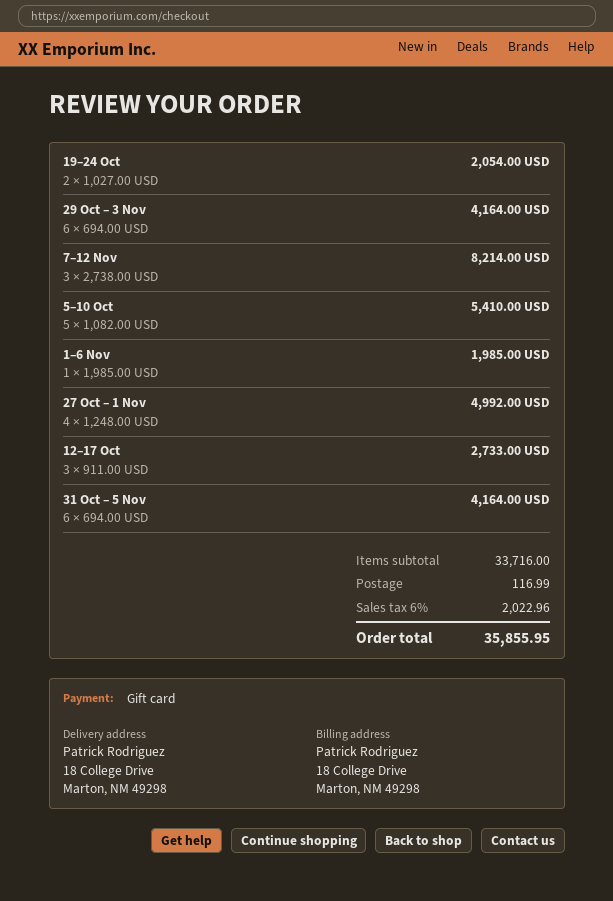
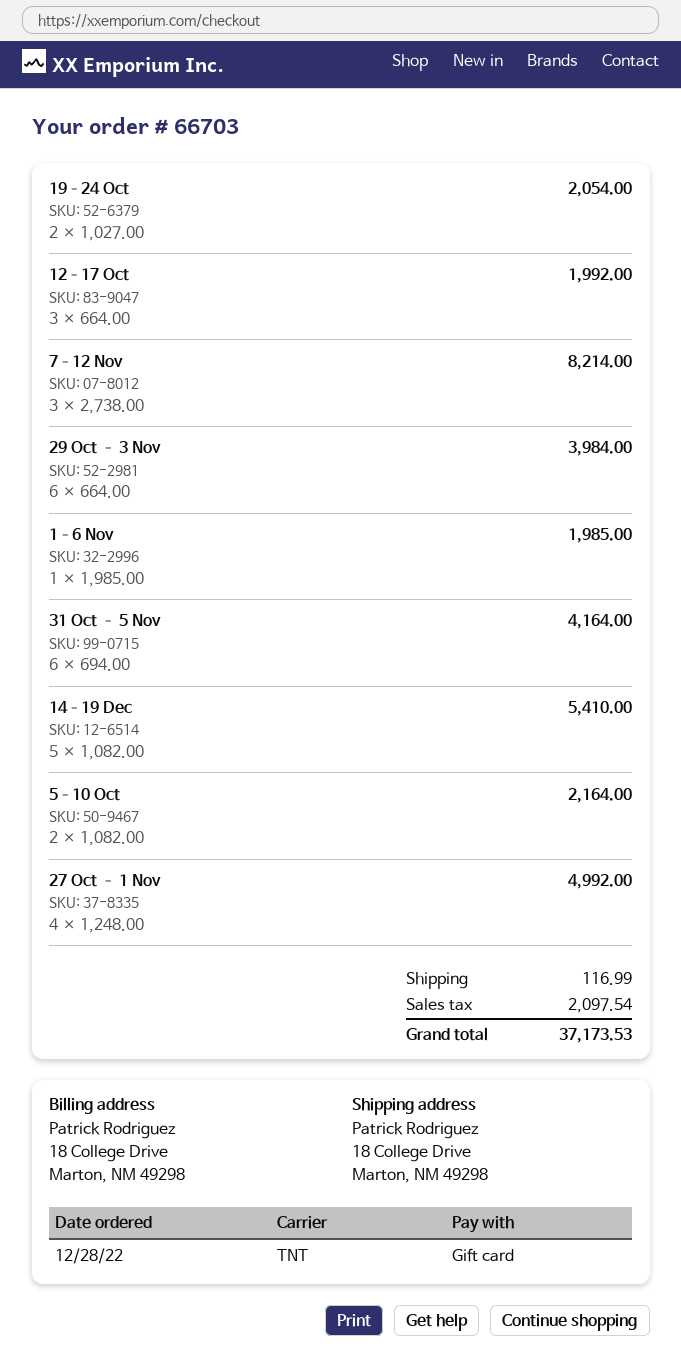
29 Oct – 3 Nov: 6 x 694.00 = 4164.00 -> 6 x 664.00 = 3984.00
5–10 Oct: 5 x 1082.00 = 5410.00 -> 2 x 1082.00 = 2164.00
12–17 Oct: 3 x 911.00 = 2733.00 -> 3 x 664.00 = 1992.00
14–19 Dec: none -> 5 x 1082.00 = 5410.00
tax: 2022.96 -> 2097.54
total: 35855.95 -> 37173.53

